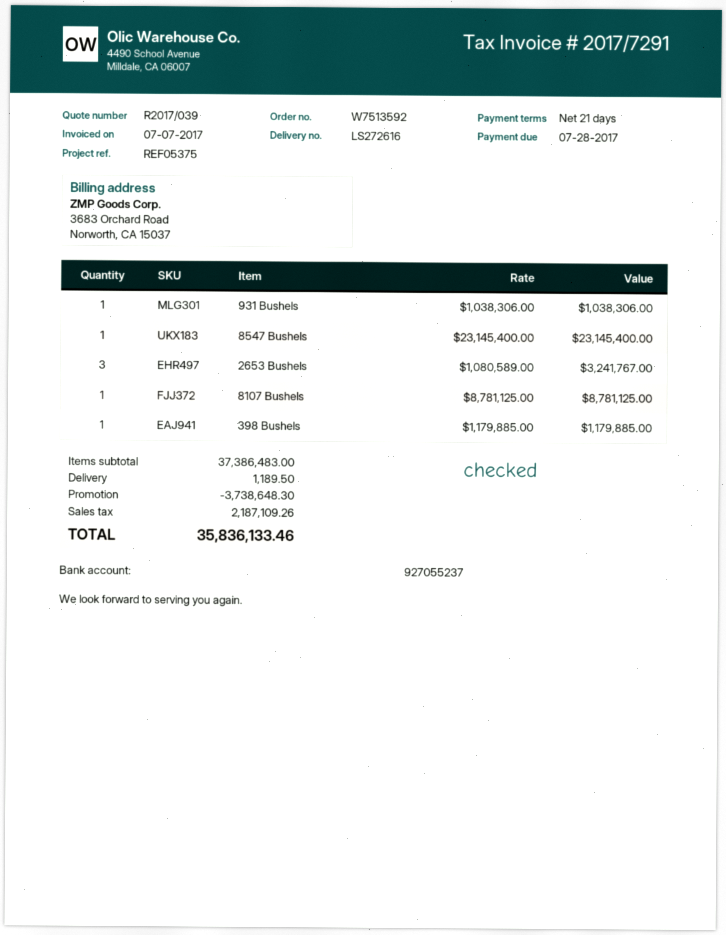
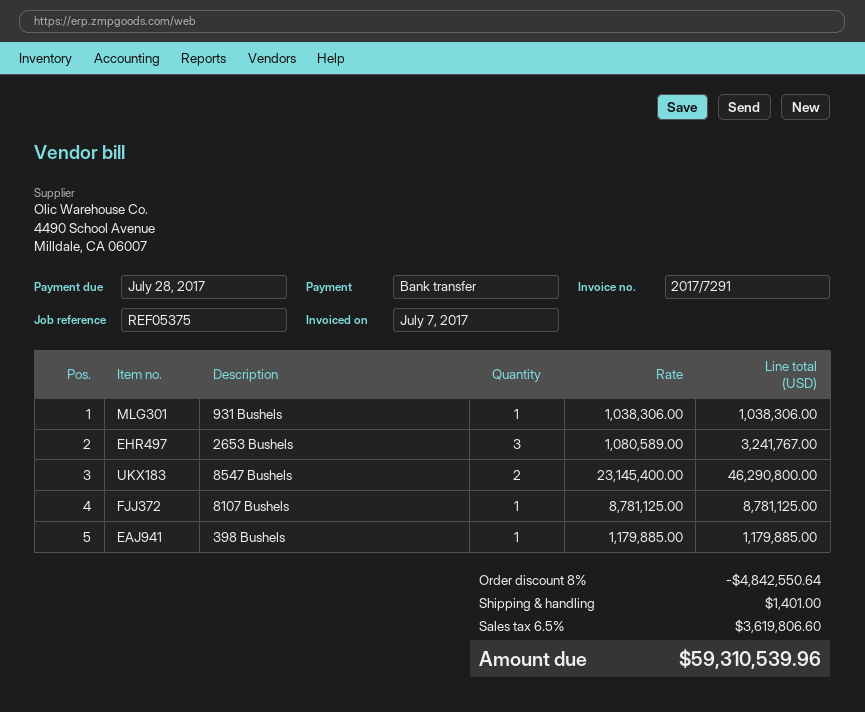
8547 Bushels: 1 x 23145400.00 = 23145400.00 -> 2 x 23145400.00 = 46290800.00
discount: 3738648.30 -> 4842550.64
shipping: 1189.50 -> 1401.00
tax: 2187109.26 -> 3619806.60
total: 35836133.46 -> 59310539.96

